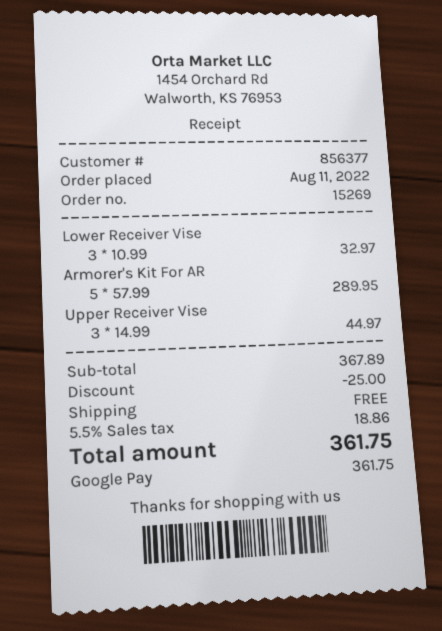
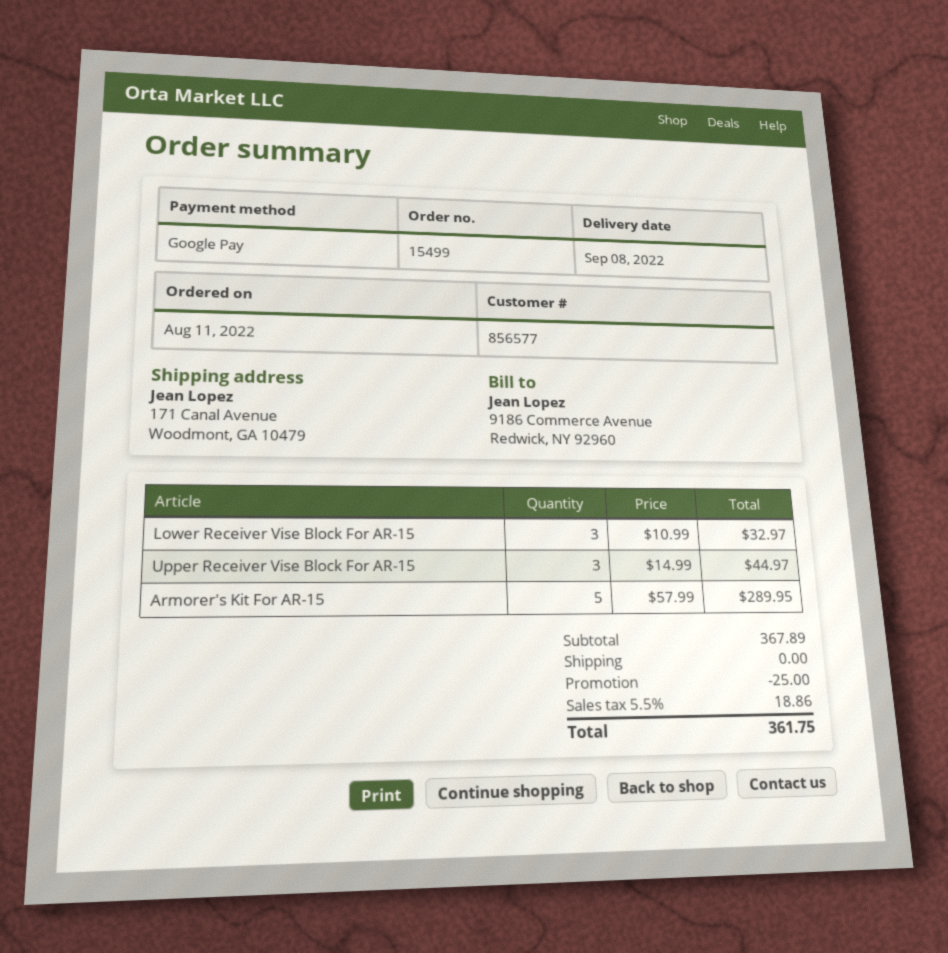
order number: 15269 -> 15499
customer number: 856377 -> 856577

